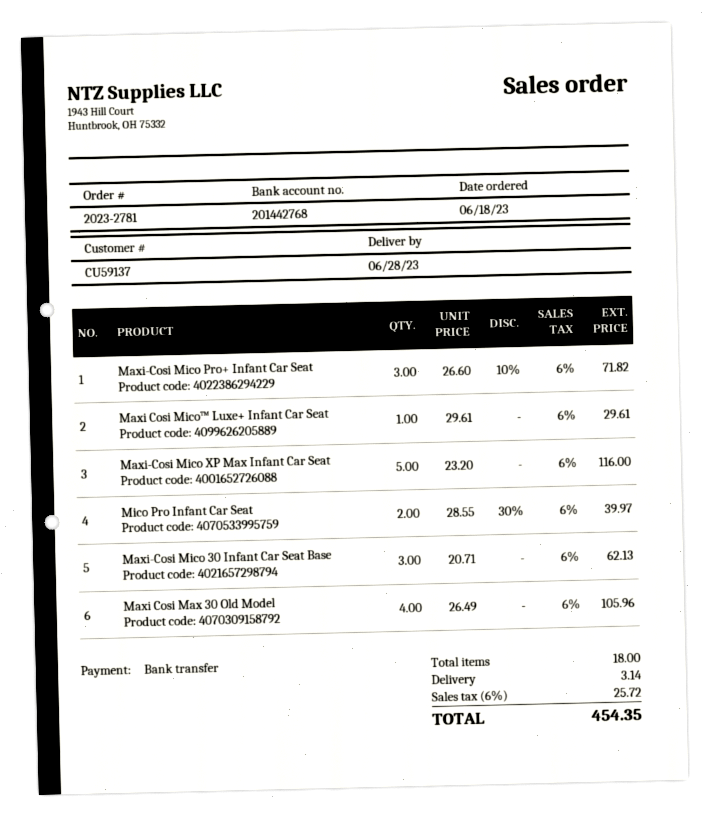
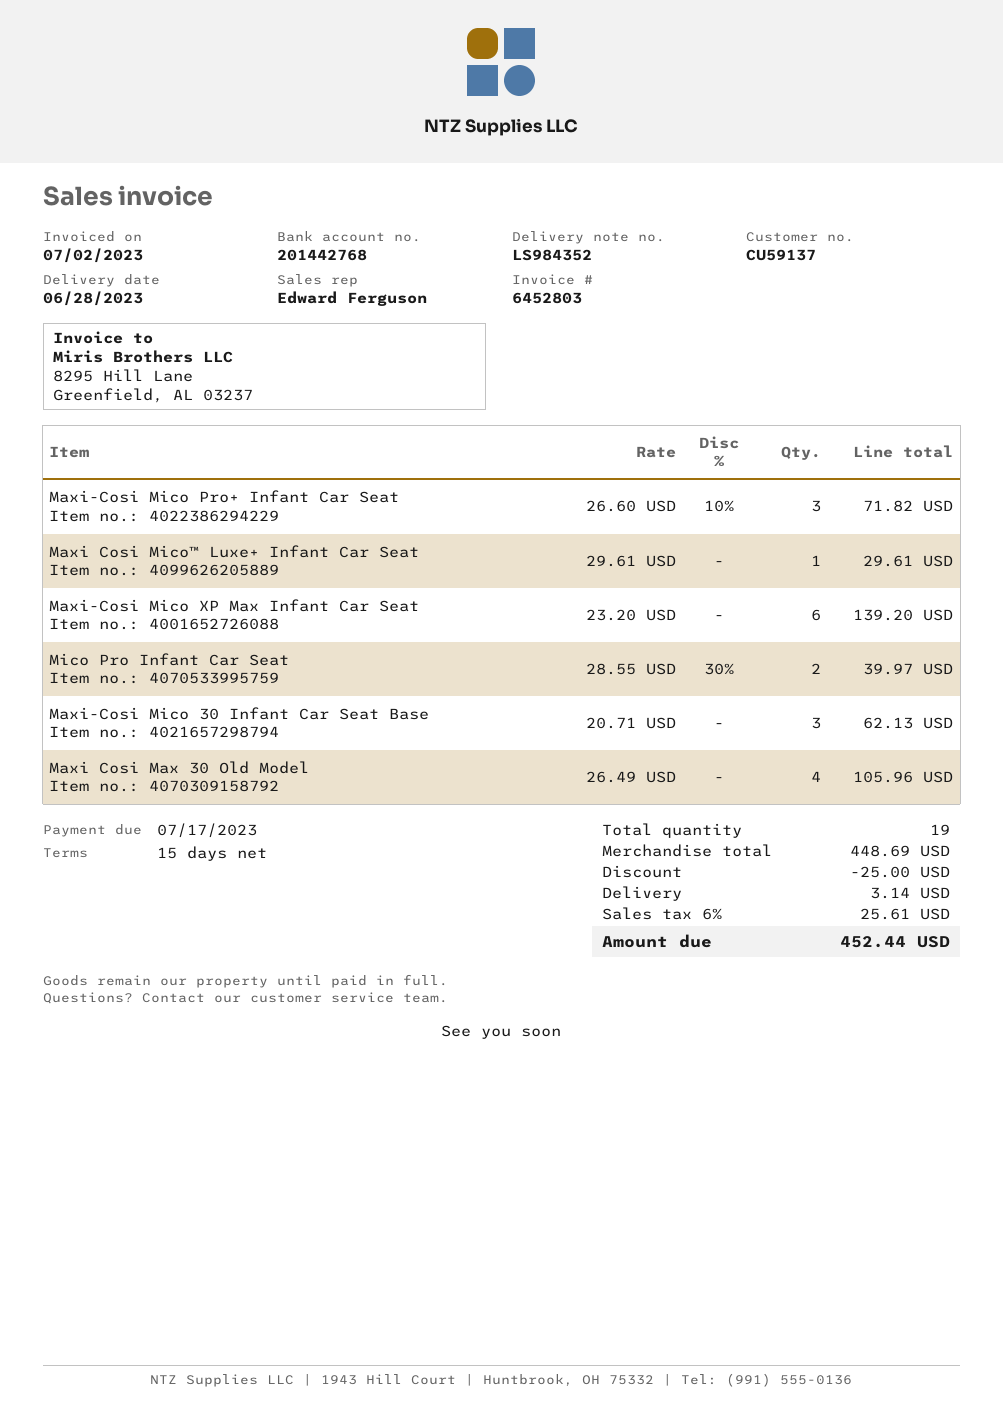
Maxi-Cosi Mico XP Max Infant Car Seat: 5 x 23.20 = 116.00 -> 6 x 23.20 = 139.20
total quantity: 18 -> 19
discount: none -> 25.00
tax: 6% = 25.72 -> 6% = 25.61
total: 454.35 -> 452.44

